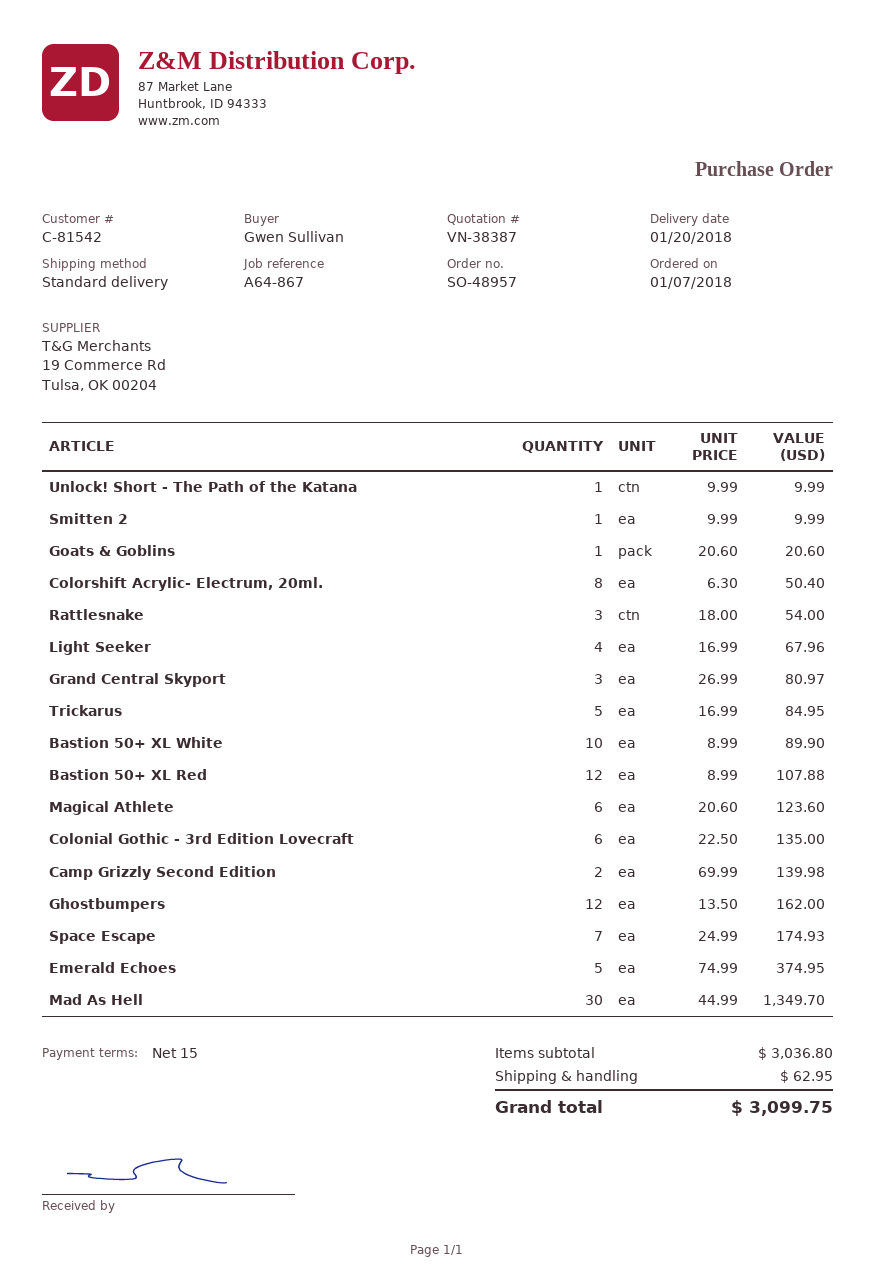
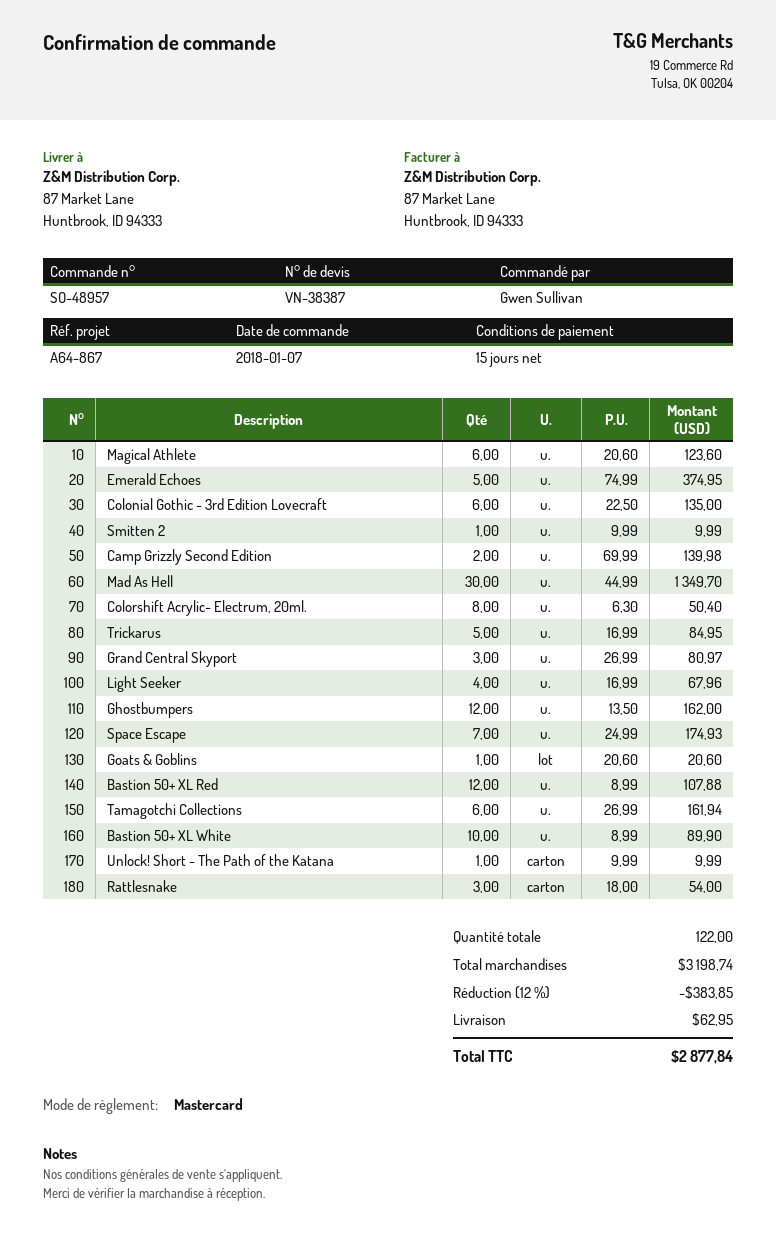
Tamagotchi Collections: none -> 6 x 26.99 = 161.94
subtotal: 3036.80 -> 3198.74
discount: none -> 12% = 383.85
total: 3099.75 -> 2877.84

